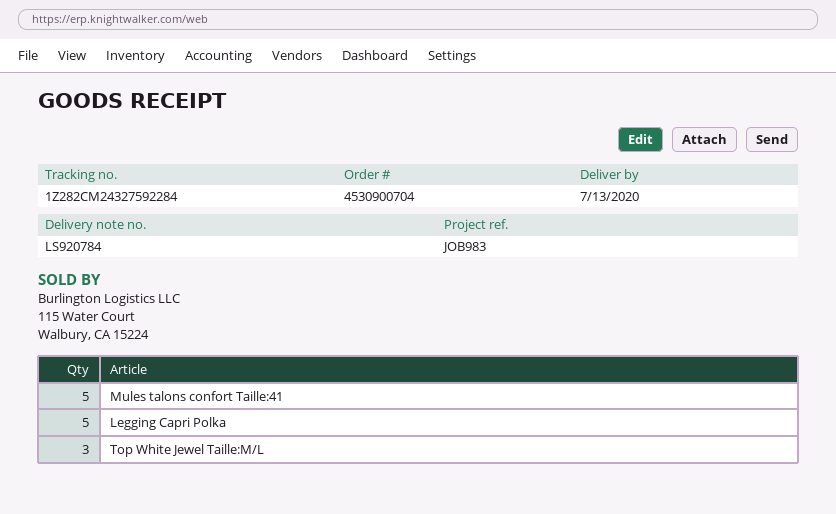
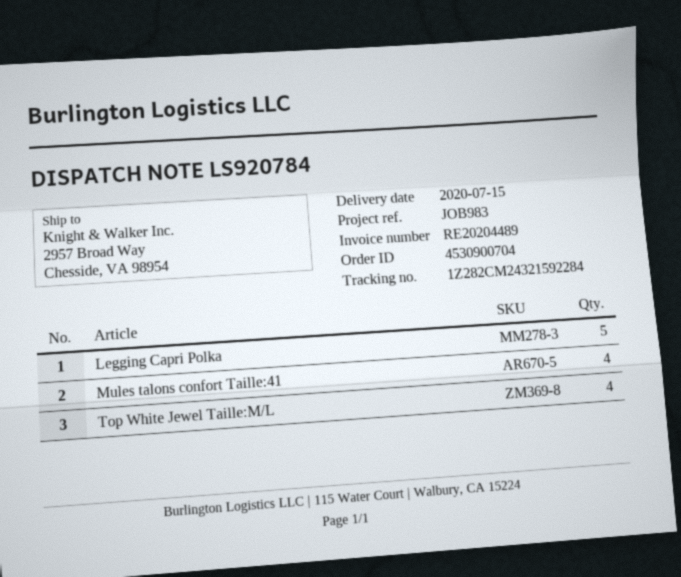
delivery date: 2020-07-13 -> 2020-07-15
tracking number: 1Z282CM24327592284 -> 1Z282CM24321592284
Mules talons confort Taille:41: 5 -> 4
Top White Jewel Taille:M/L: 3 -> 4

